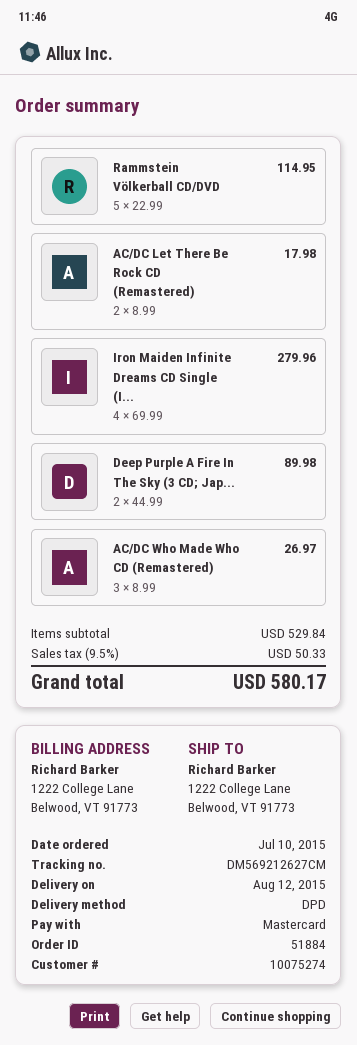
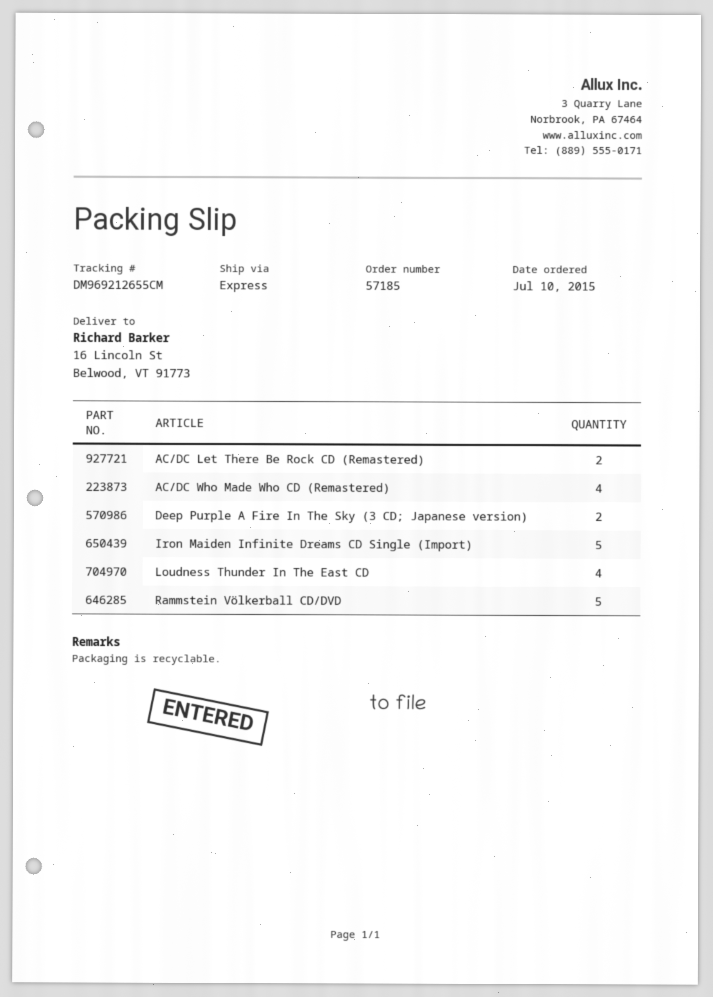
order number: 51884 -> 57185
shipping method: DPD -> express
tracking number: DM569212627CM -> DM969212655CM
ship to: 1222 College Lane, Belwood, VT 91773 -> 16 Lincoln St, Belwood, VT 91773
Iron Maiden Infinite Dreams CD Single (I...: 4 -> 5
AC/DC Who Made Who CD (Remastered): 3 -> 4
Loudness Thunder In The East CD: none -> 4

